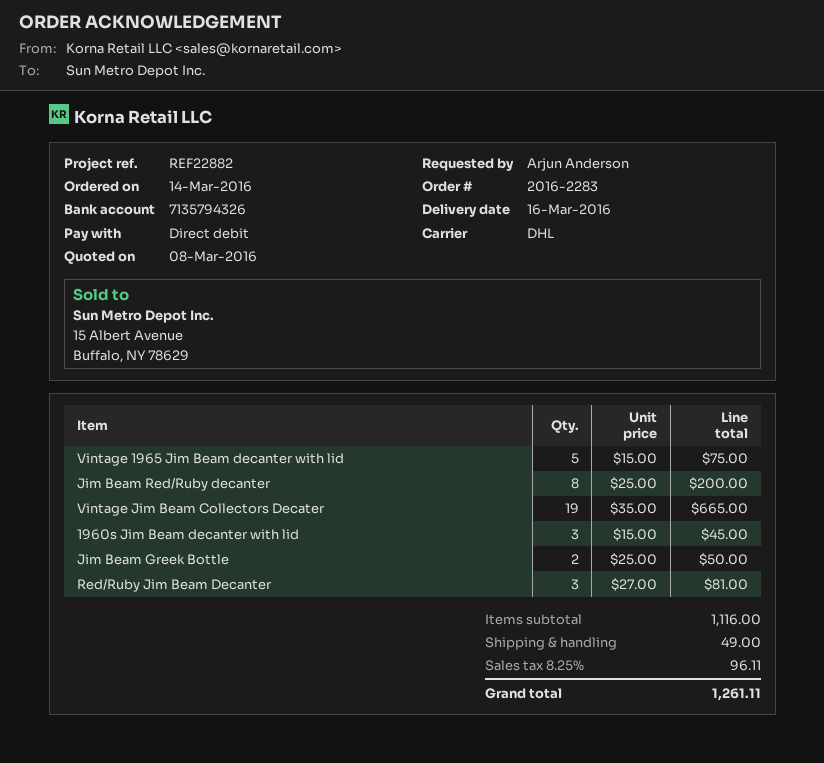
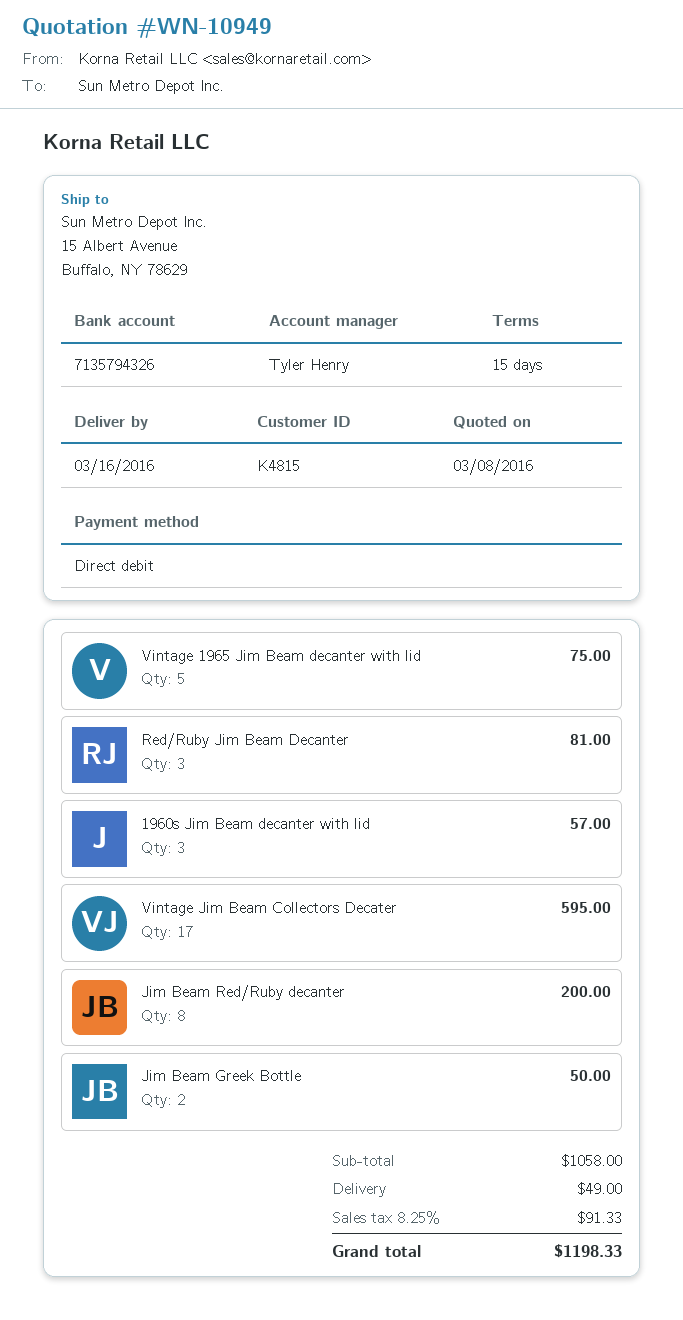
Vintage Jim Beam Collectors Decater: 19 for 665.00 -> 17 for 595.00
1960s Jim Beam decanter with lid: 3 for 45.00 -> 3 for 57.00
subtotal: 1116.00 -> 1058.00
tax: 8.25% = 96.11 -> 8.25% = 91.33
total: 1261.11 -> 1198.33

